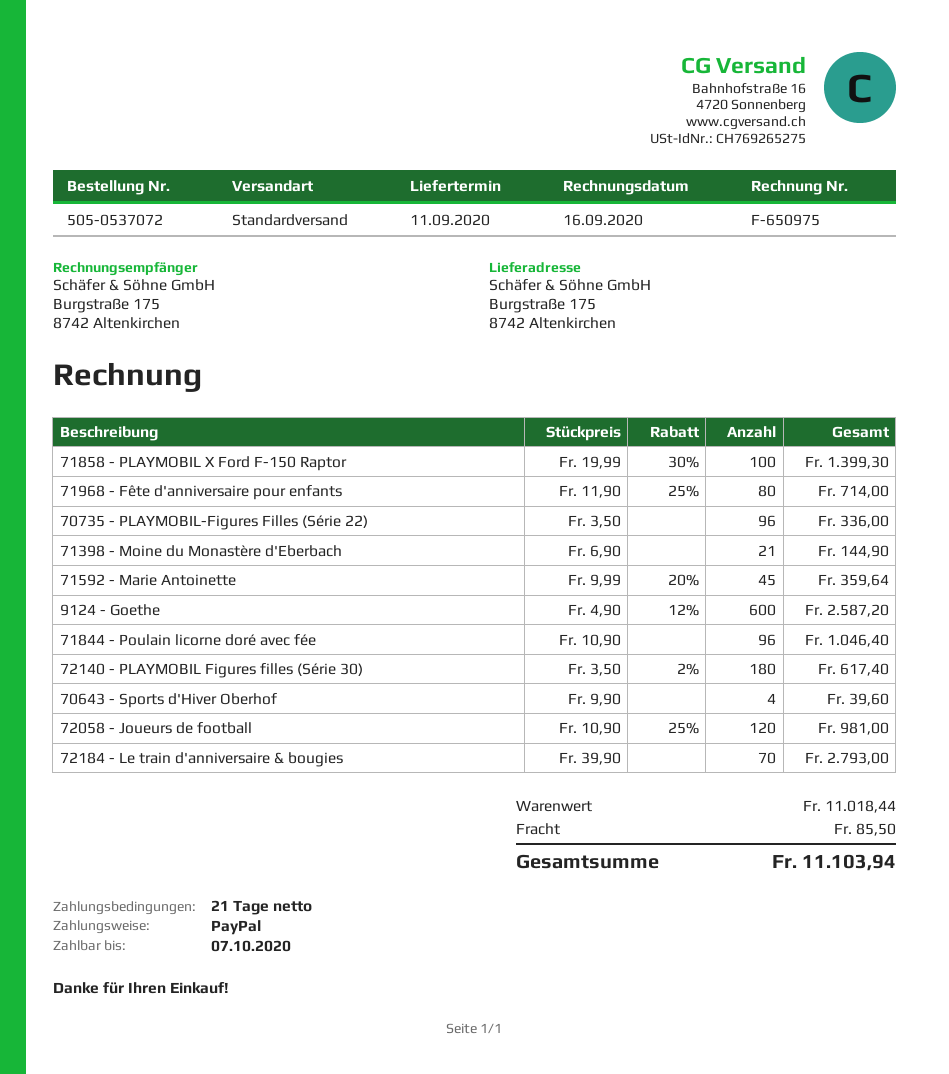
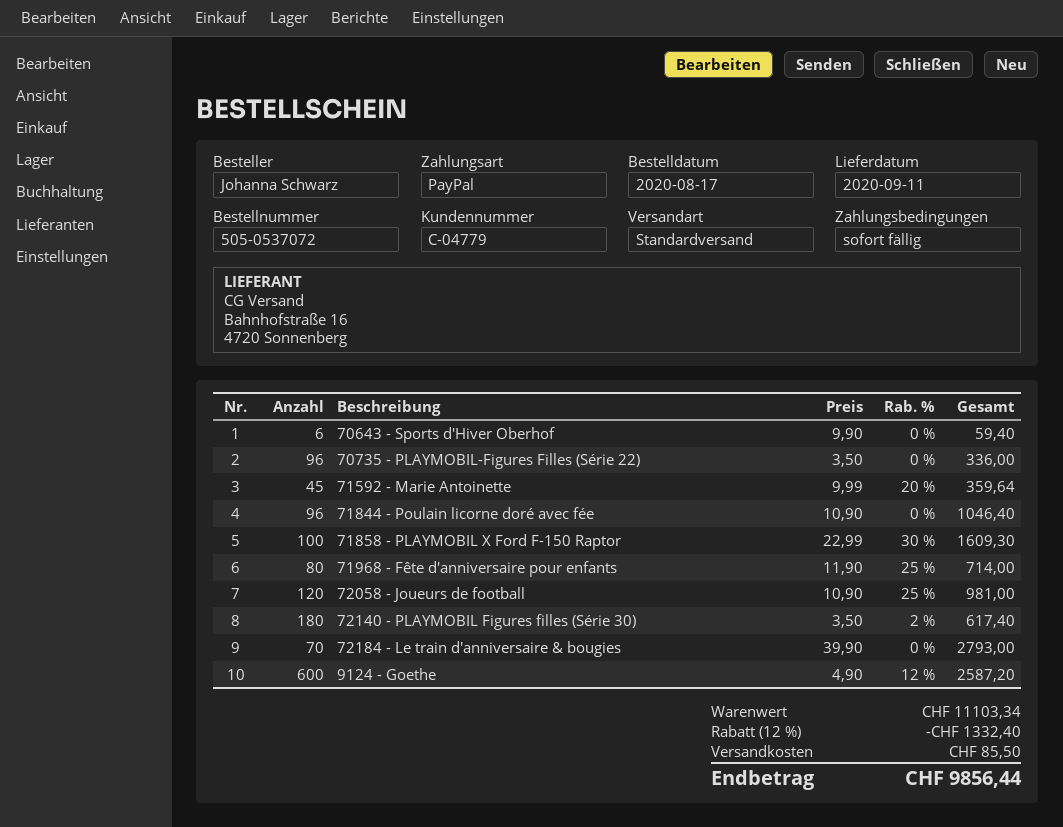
payment terms: 21 days -> on receipt
71858 - PLAYMOBIL X Ford F-150 Raptor: 100 x 19.99 - 30% = 1399.30 -> 100 x 22.99 - 30% = 1609.30
71398 - Moine du Monastère d'Eberbach: 21 x 6.90 = 144.90 -> none
70643 - Sports d'Hiver Oberhof: 4 x 9.90 = 39.60 -> 6 x 9.90 = 59.40
subtotal: 11018.44 -> 11103.34
discount: none -> 12% = 1332.40
total: 11103.94 -> 9856.44

